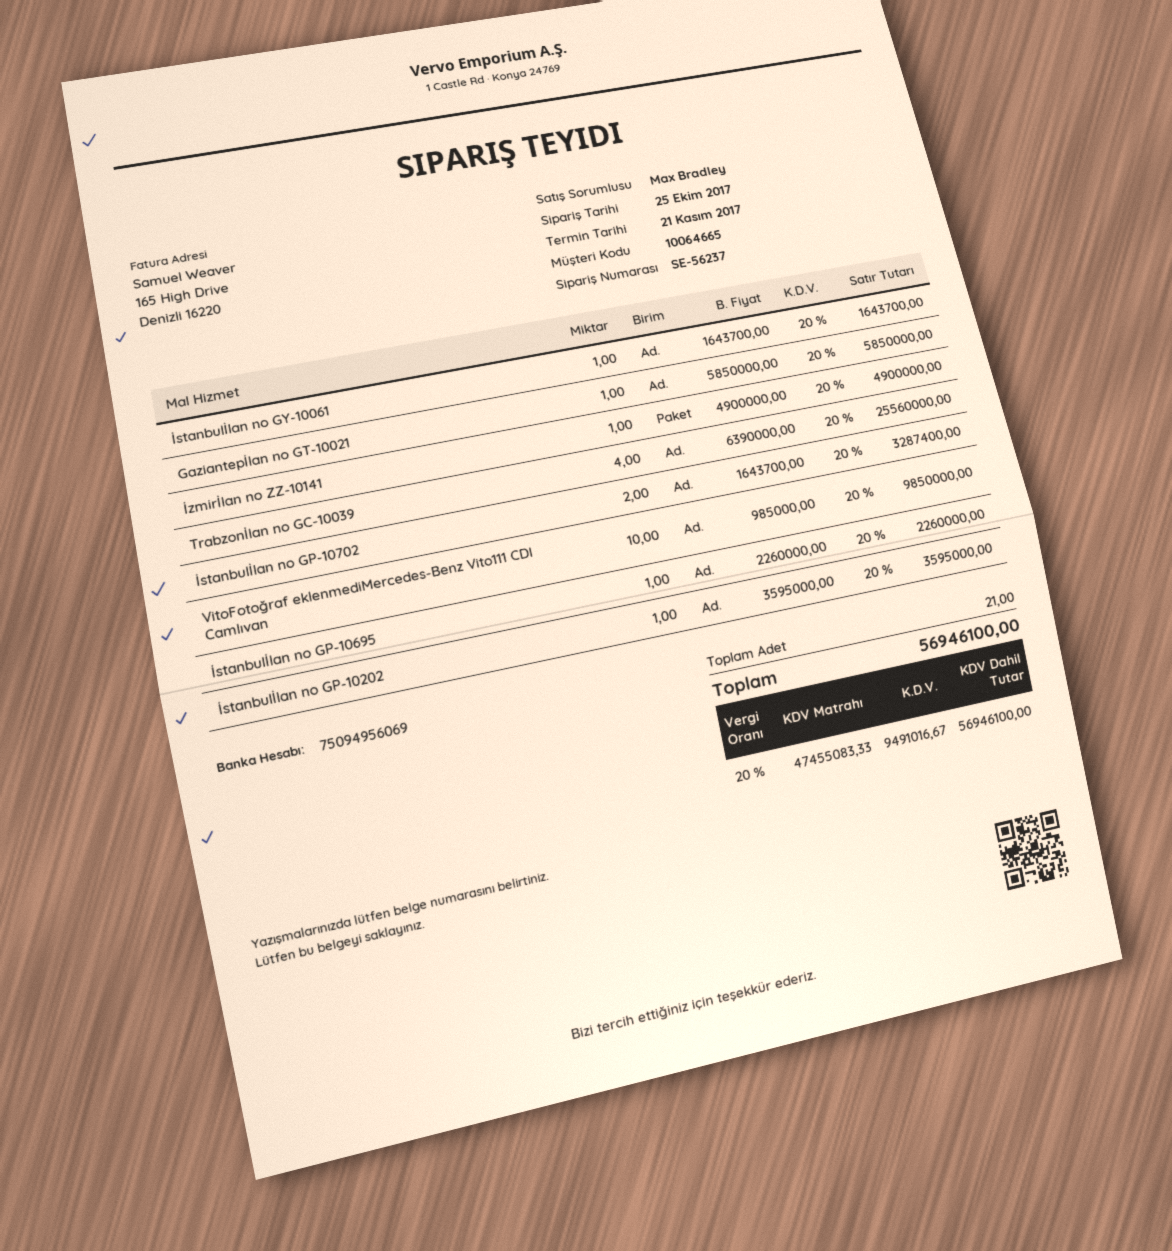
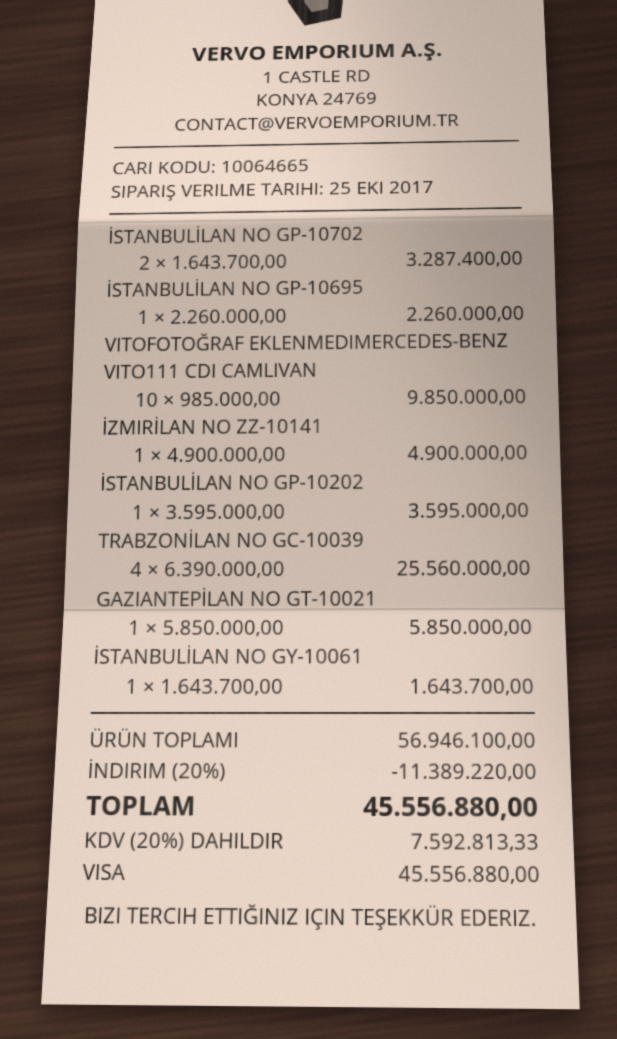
discount: none -> 20% = 11389220.00
tax: 20% = 9491016.67 -> 20% = 7592813.33
total: 56946100.00 -> 45556880.00

